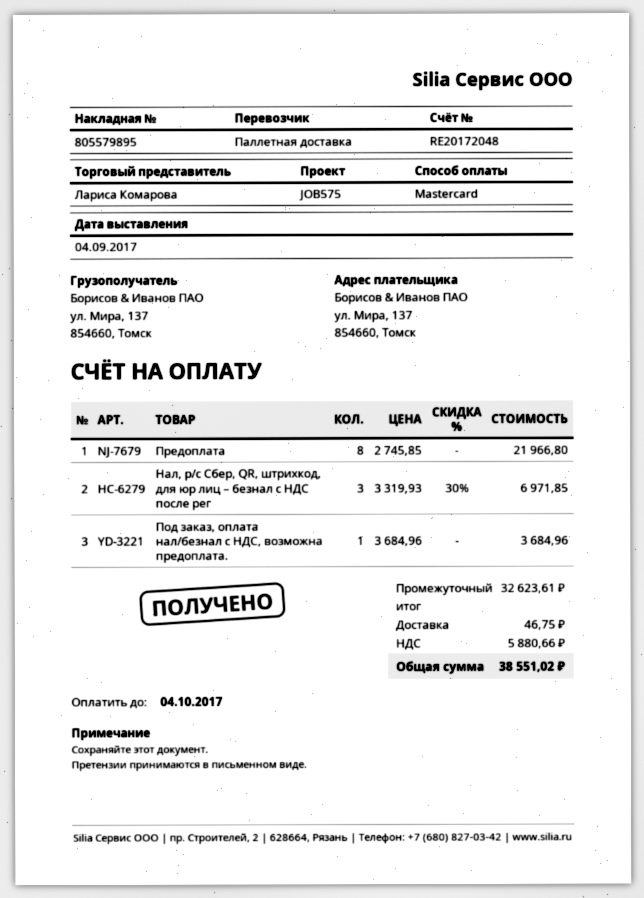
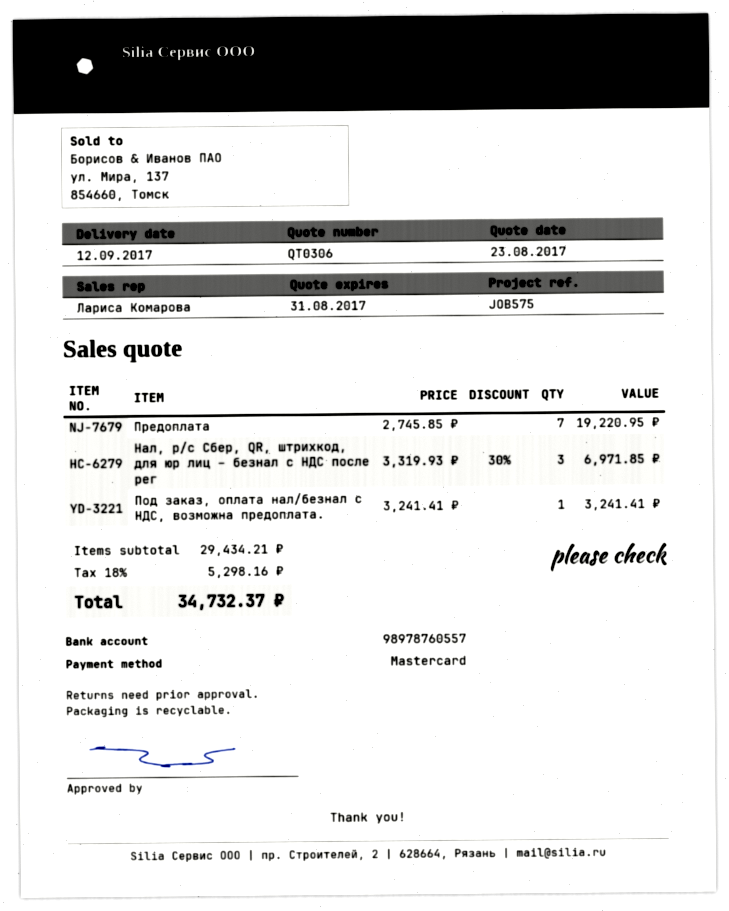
Предоплата: 8 x 2745.85 = 21966.80 -> 7 x 2745.85 = 19220.95
Под заказ, оплата нал/безнал с НДС, возможна предоплата.: 1 x 3684.96 = 3684.96 -> 1 x 3241.41 = 3241.41
subtotal: 32623.61 -> 29434.21
shipping: 46.75 -> none
tax: 5880.66 -> 5298.16
total: 38551.02 -> 34732.37

